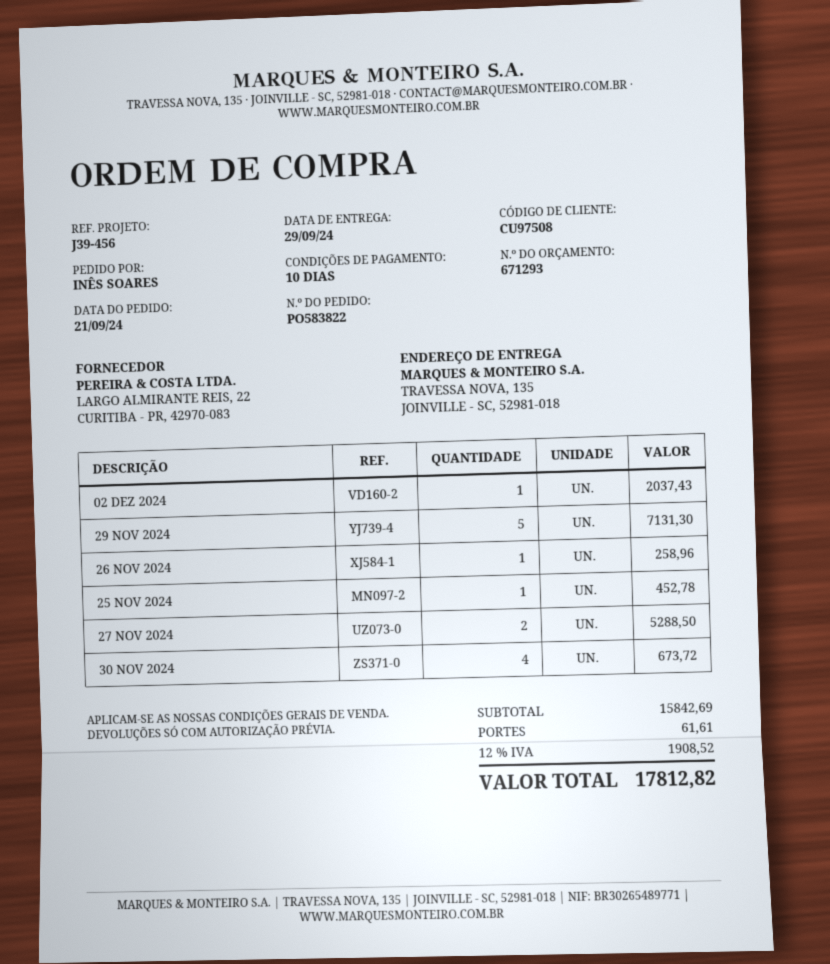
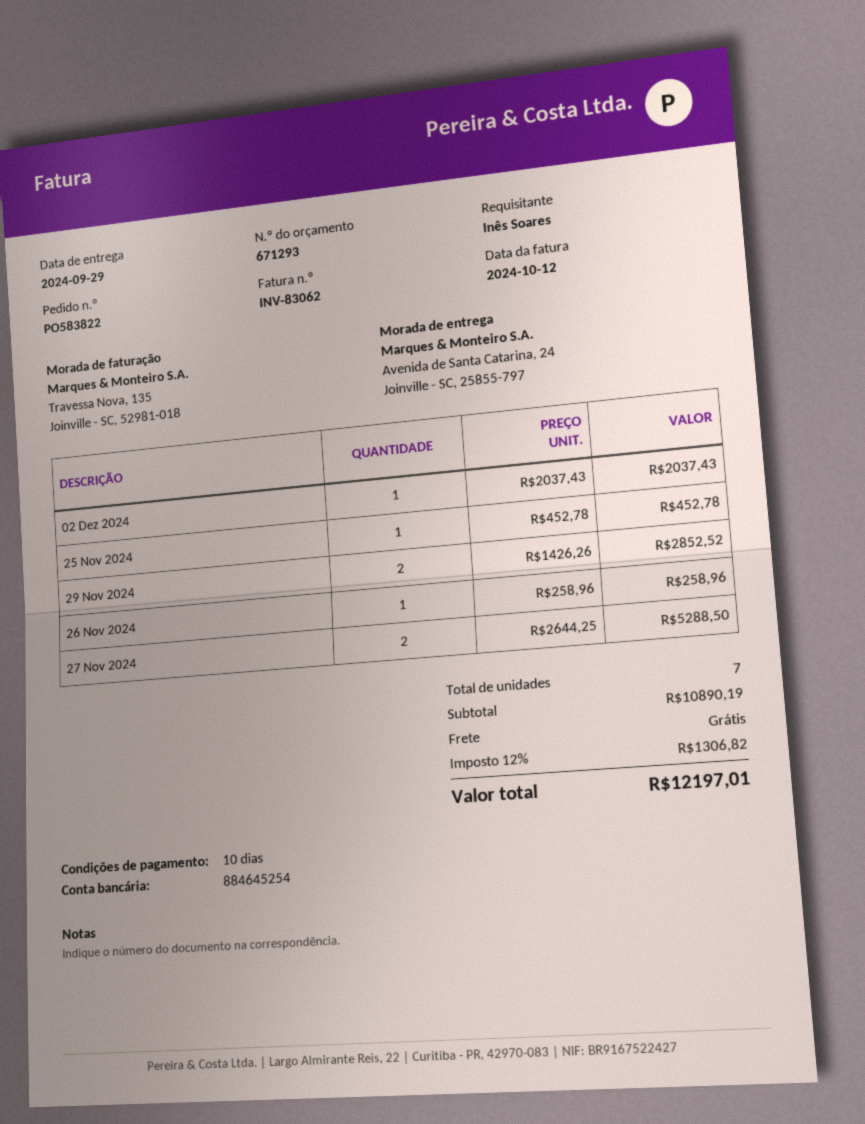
ship to: TRAVESSA NOVA, 135, JOINVILLE - SC, 52981-018 -> Avenida de Santa Catarina, 24, Joinville - SC, 25855-797
29 NOV 2024: 5 for 7131.30 -> 2 for 2852.52
30 NOV 2024: 4 for 673.72 -> none
subtotal: 15842.69 -> 10890.19
shipping: 61.61 -> 0.00
tax: 12% = 1908.52 -> 12% = 1306.82
total: 17812.82 -> 12197.01

